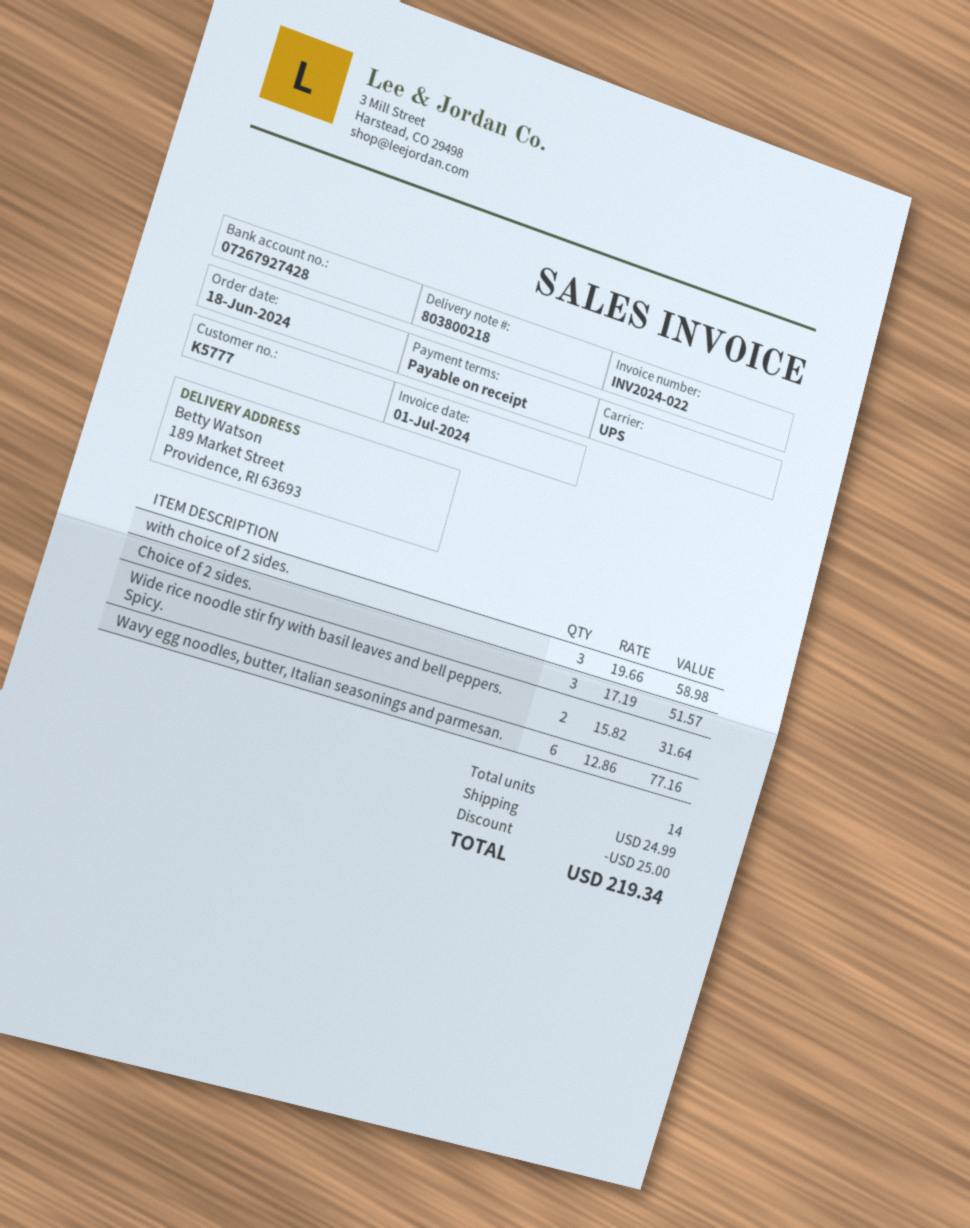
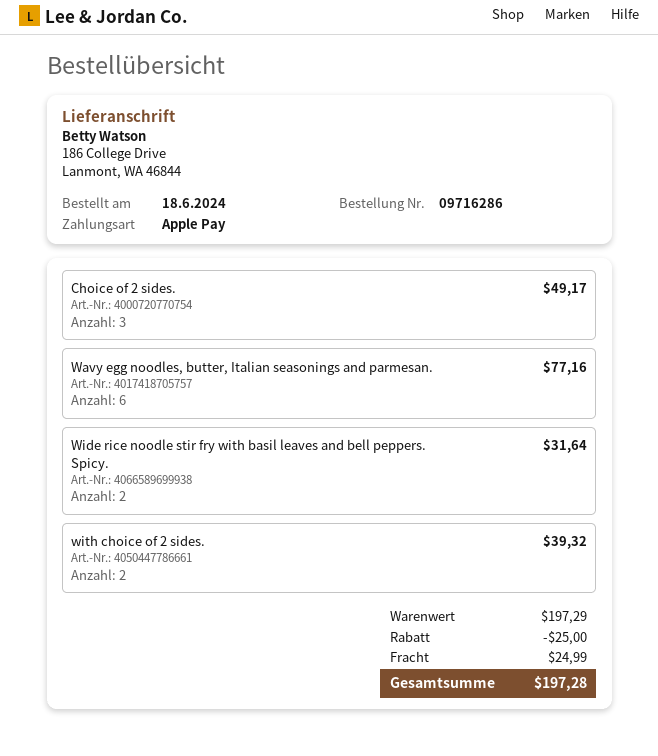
ship to: 189 Market Street, Providence, RI 63693 -> 186 College Drive, Lanmont, WA 46844
with choice of 2 sides.: 3 for 58.98 -> 2 for 39.32
Choice of 2 sides.: 3 for 51.57 -> 3 for 49.17
total: 219.34 -> 197.28

